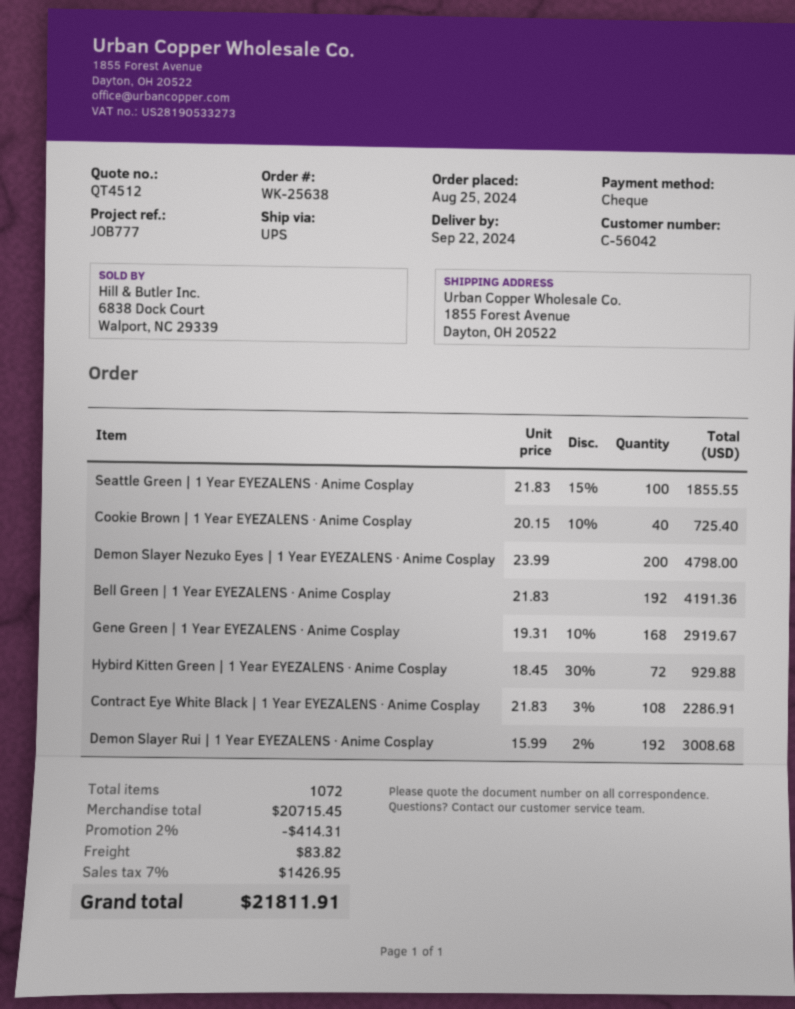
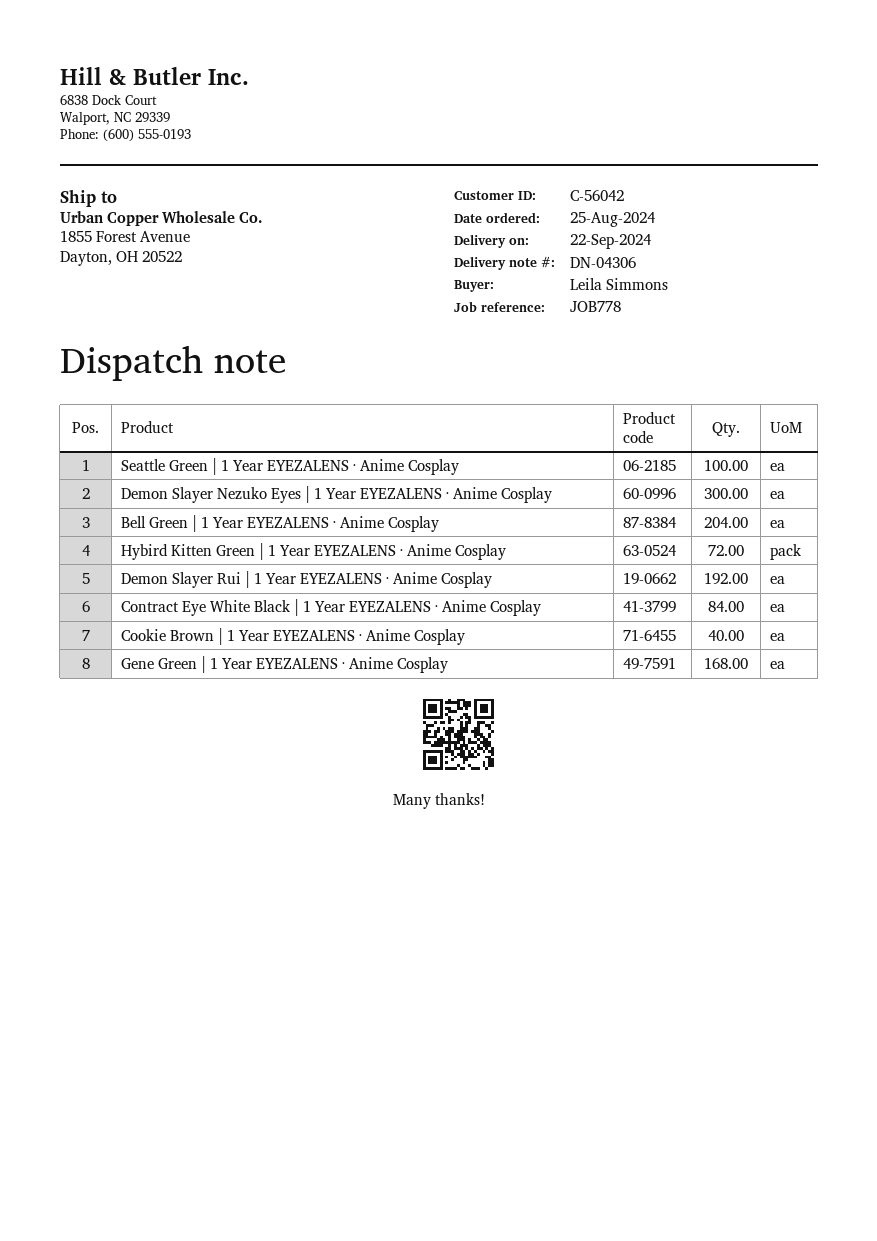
reference: JOB777 -> JOB778
Demon Slayer Nezuko Eyes | 1 Year EYEZALENS · Anime Cosplay: 200 -> 300
Bell Green | 1 Year EYEZALENS · Anime Cosplay: 192 -> 204
Contract Eye White Black | 1 Year EYEZALENS · Anime Cosplay: 108 -> 84

